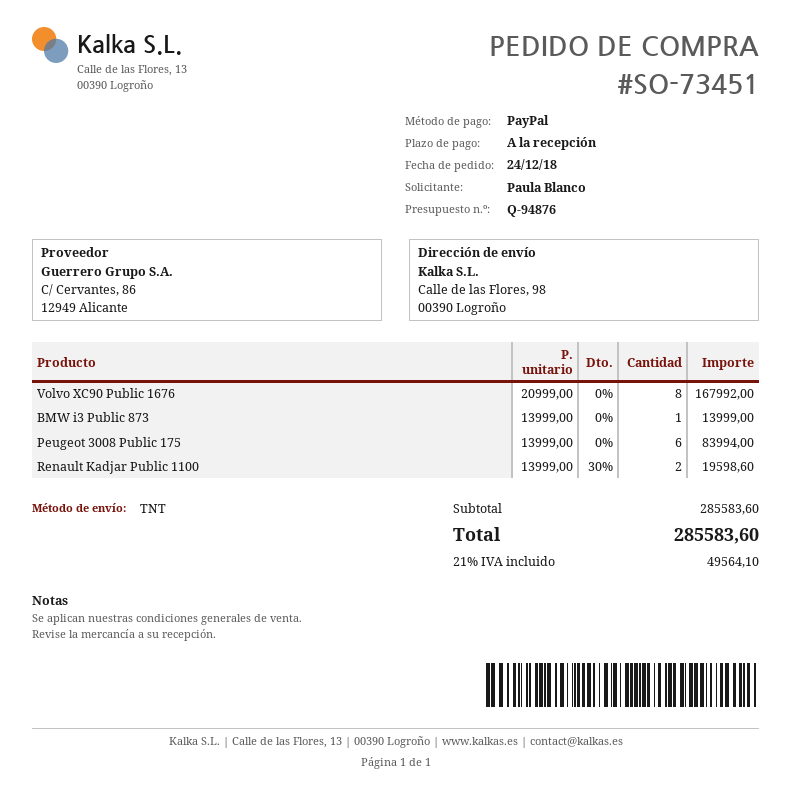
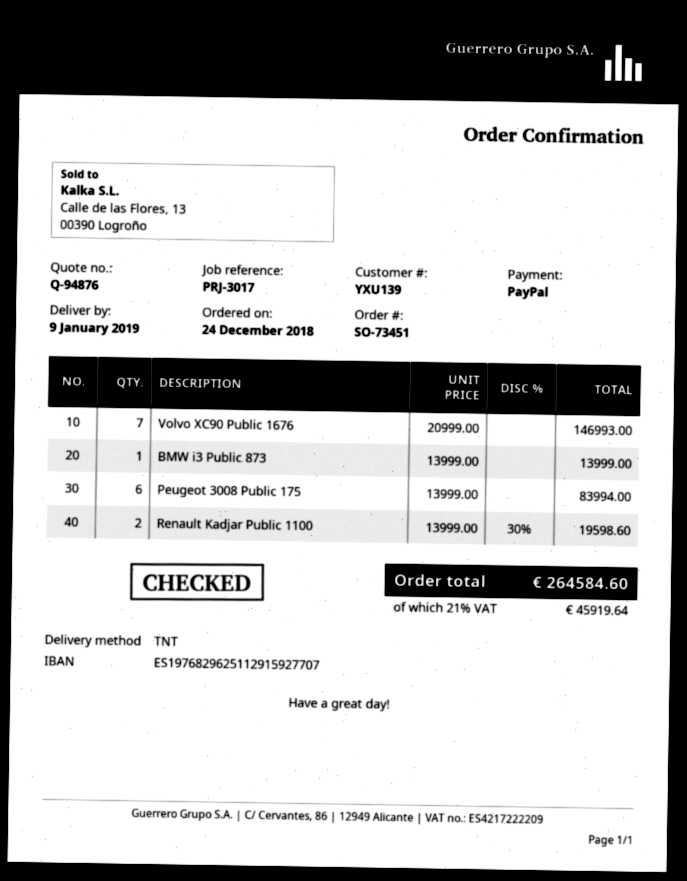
Volvo XC90 Public 1676: 8 x 20999.00 = 167992.00 -> 7 x 20999.00 = 146993.00
tax: 21% = 49564.10 -> 21% = 45919.64
total: 285583.60 -> 264584.60

